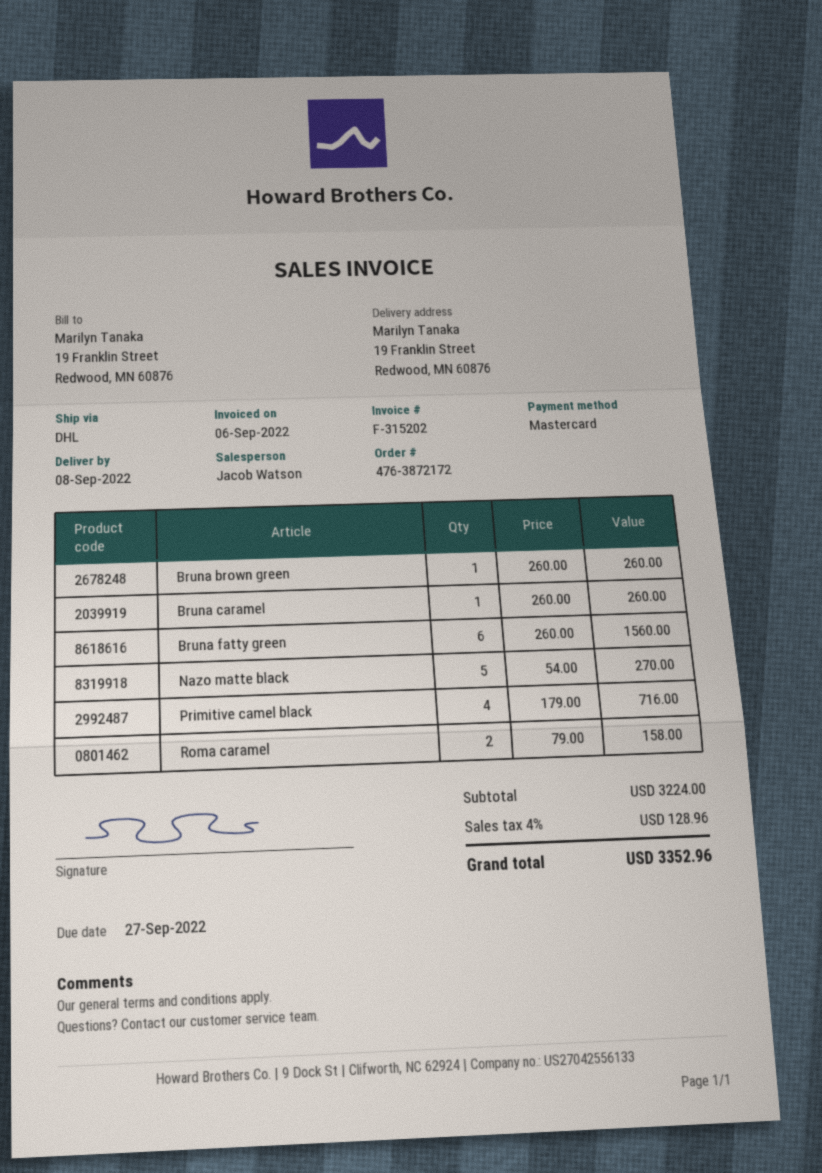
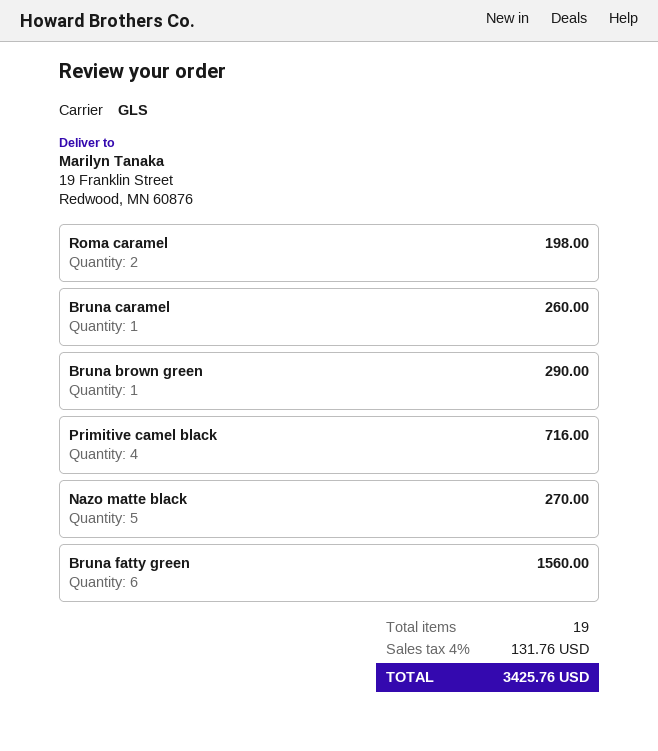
shipping method: DHL -> GLS
Bruna brown green: 1 for 260.00 -> 1 for 290.00
Roma caramel: 2 for 158.00 -> 2 for 198.00
tax: 4% = 128.96 -> 4% = 131.76
total: 3352.96 -> 3425.76

